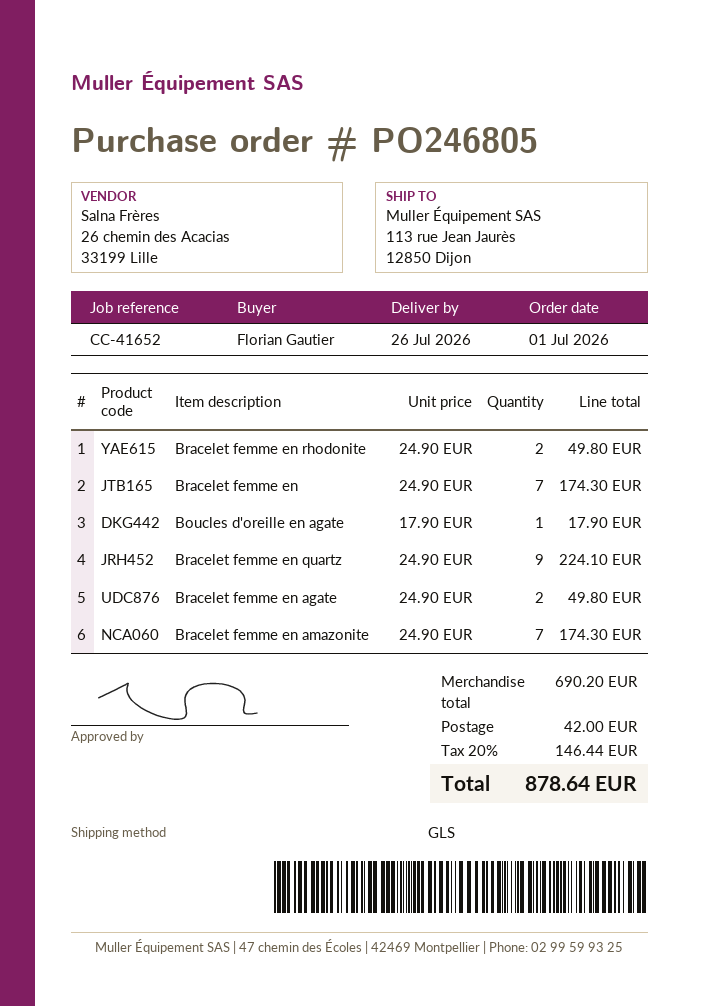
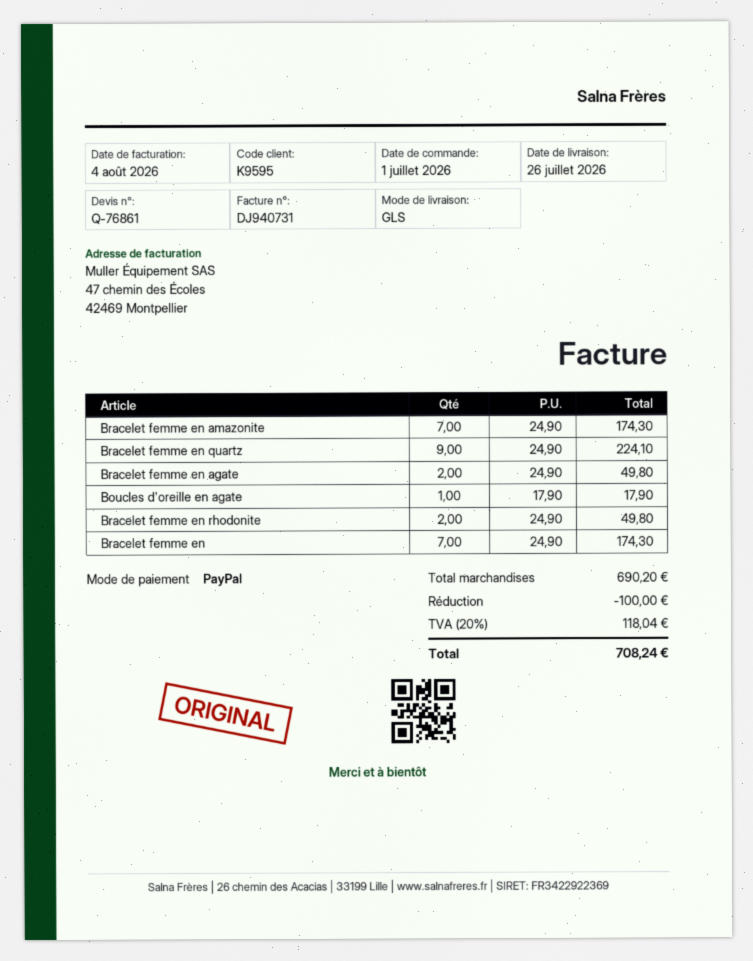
discount: none -> 100.00
shipping: 42.00 -> none
tax: 20% = 146.44 -> 20% = 118.04
total: 878.64 -> 708.24

